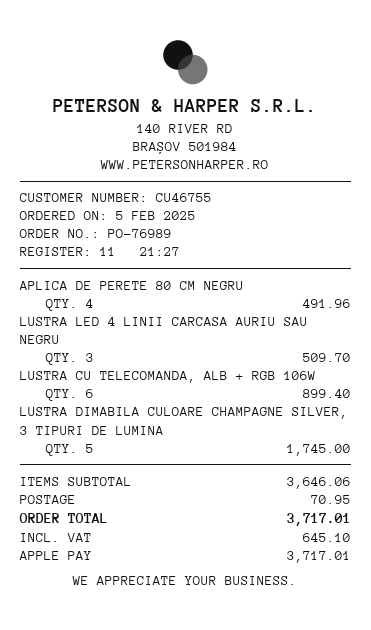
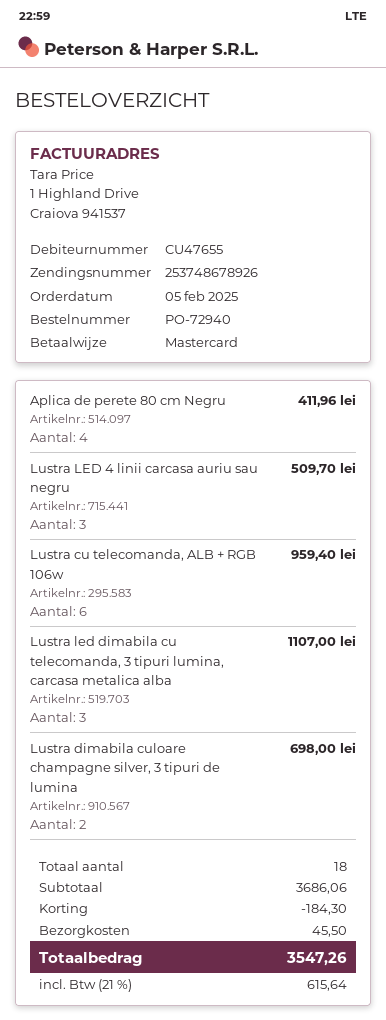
order number: PO-76989 -> PO-72940
customer number: CU46755 -> CU47655
payment method: Apple Pay -> Mastercard
APLICA DE PERETE 80 CM NEGRU: 4 for 491.96 -> 4 for 411.96
LUSTRA CU TELECOMANDA, ALB + RGB 106W: 6 for 899.40 -> 6 for 959.40
LUSTRA DIMABILA CULOARE CHAMPAGNE SILVER, 3 TIPURI DE LUMINA: 5 for 1745.00 -> 2 for 698.00
Lustra led dimabila cu telecomanda, 3 tipuri lumina, carcasa metalica alba: none -> 3 for 1107.00
subtotal: 3646.06 -> 3686.06
discount: none -> 184.30
shipping: 70.95 -> 45.50
tax: 645.10 -> 615.64
total: 3717.01 -> 3547.26

